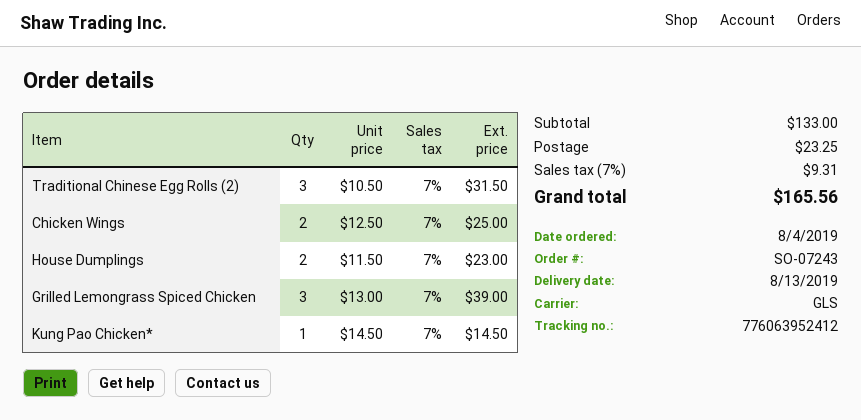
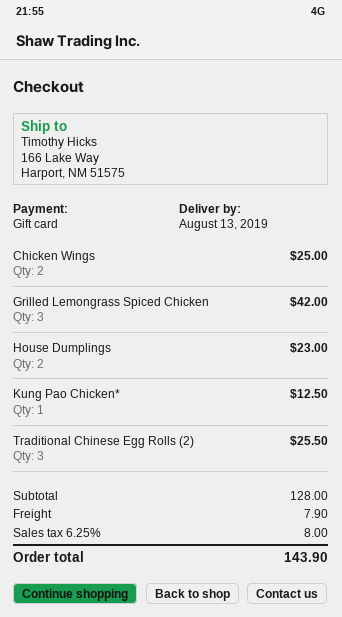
Traditional Chinese Egg Rolls (2): 3 for 31.50 -> 3 for 25.50
Grilled Lemongrass Spiced Chicken: 3 for 39.00 -> 3 for 42.00
Kung Pao Chicken*: 1 for 14.50 -> 1 for 12.50
subtotal: 133.00 -> 128.00
shipping: 23.25 -> 7.90
tax: 7% = 9.31 -> 6.25% = 8.00
total: 165.56 -> 143.90

